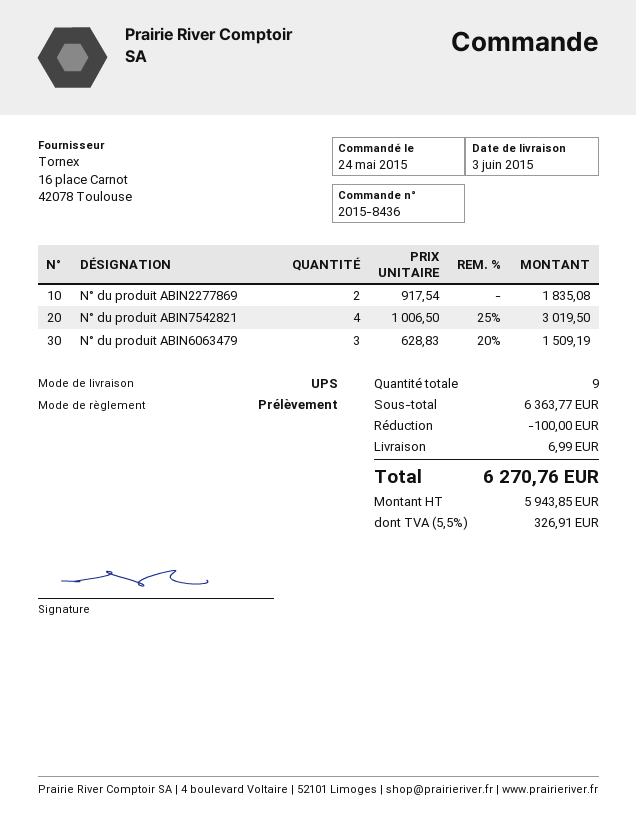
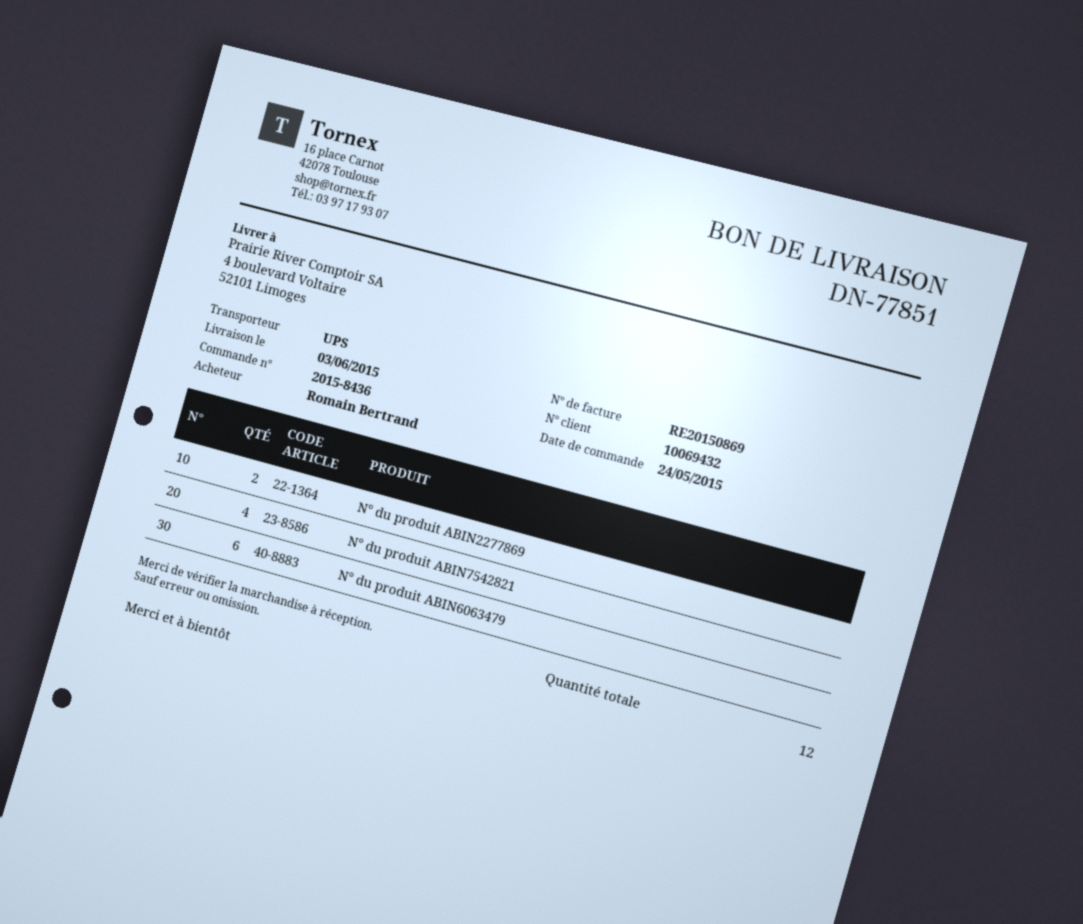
N° du produit ABIN6063479: 3 -> 6
total quantity: 9 -> 12

